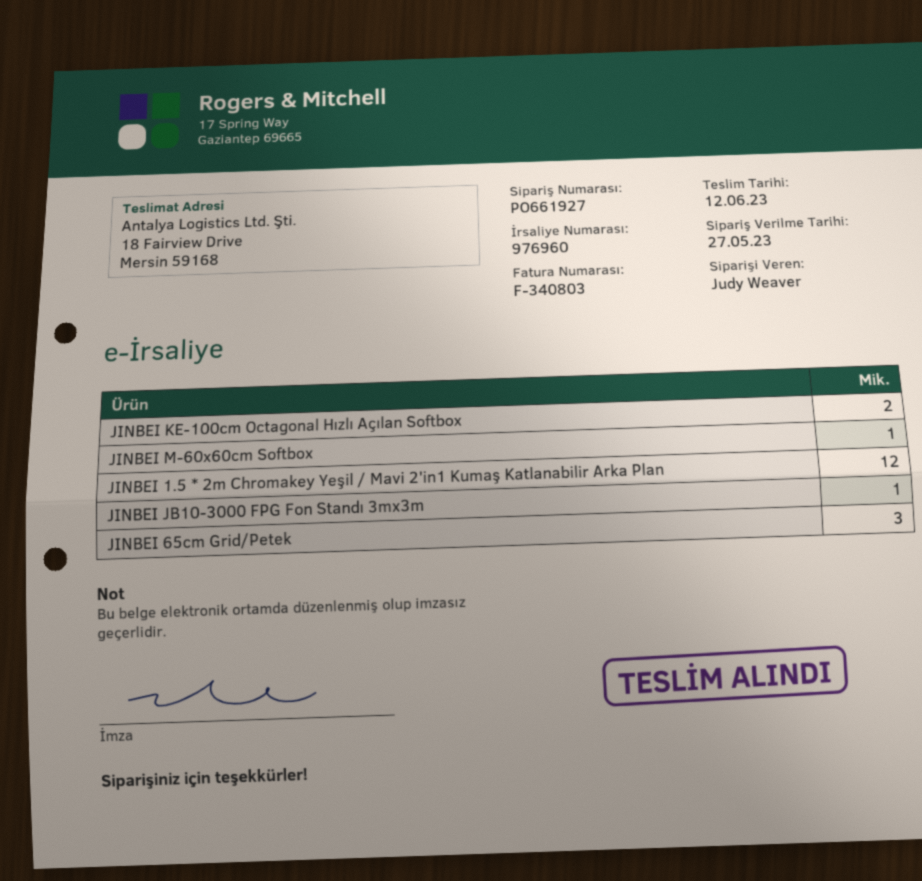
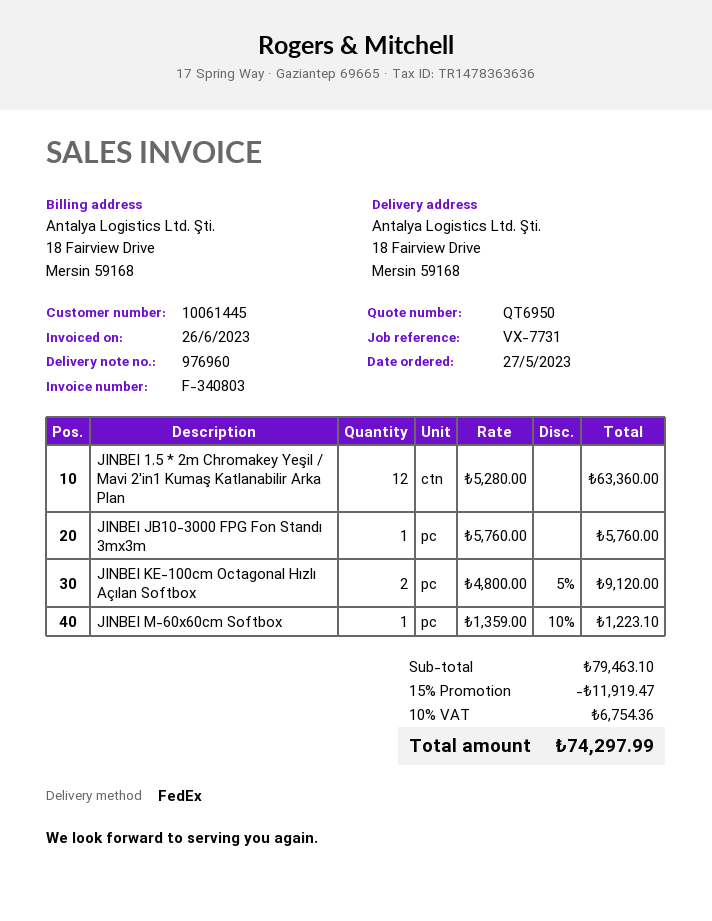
JINBEI 65cm Grid/Petek: 3 -> none

